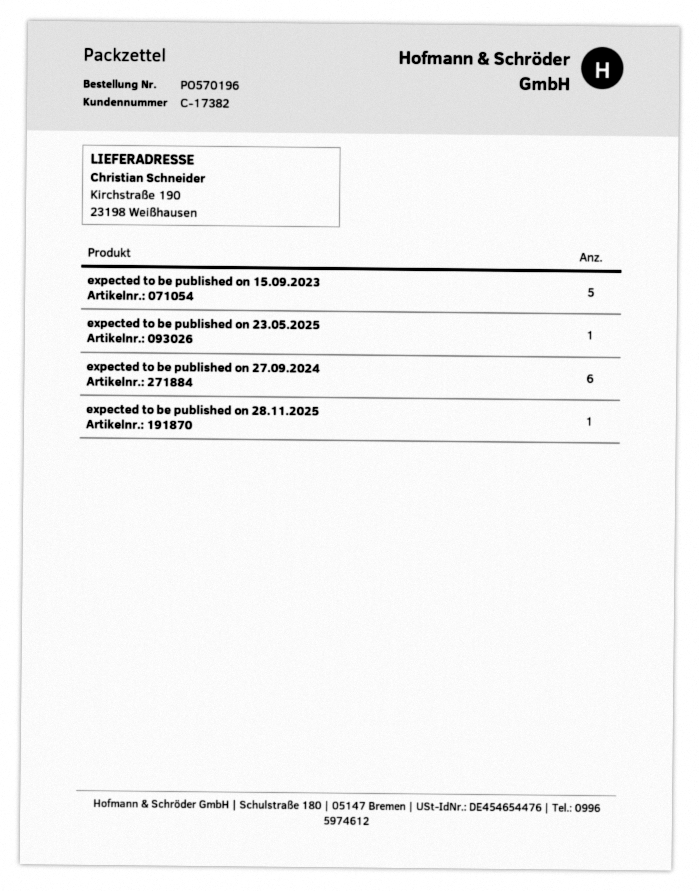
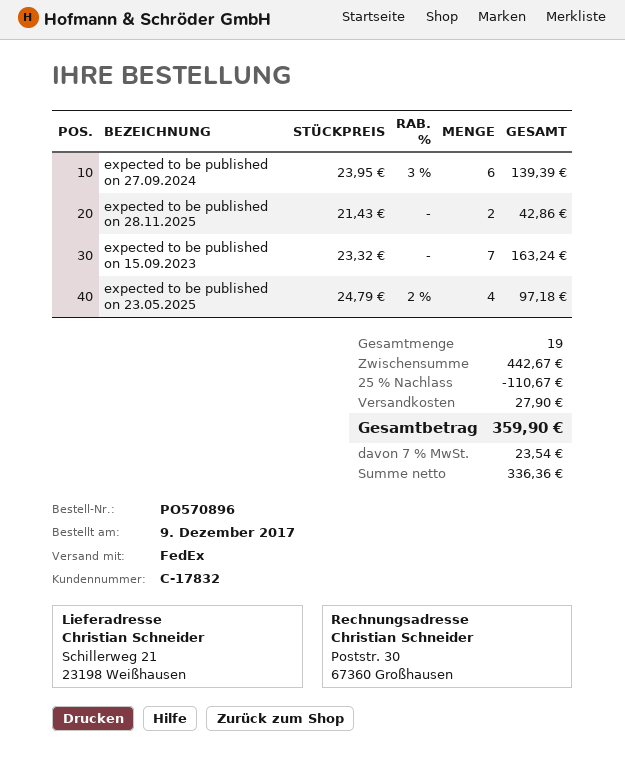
order number: PO570196 -> PO570896
customer number: C-17382 -> C-17832
ship to: Kirchstraße 190, 23198 Weißhausen -> Schillerweg 21, 23198 Weißhausen
expected to be published on 15.09.2023: 5 -> 7
expected to be published on 23.05.2025: 1 -> 4
expected to be published on 28.11.2025: 1 -> 2

